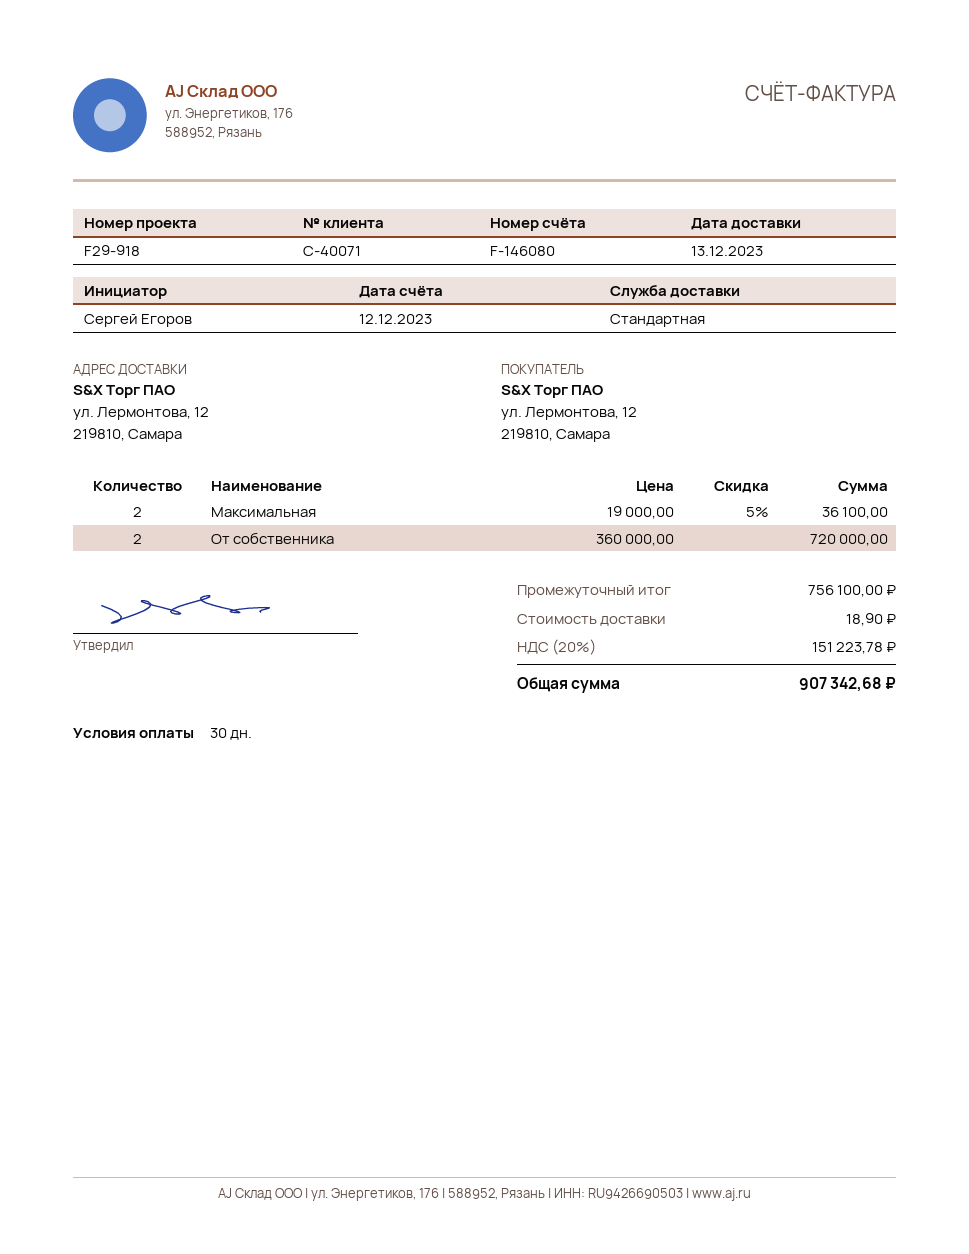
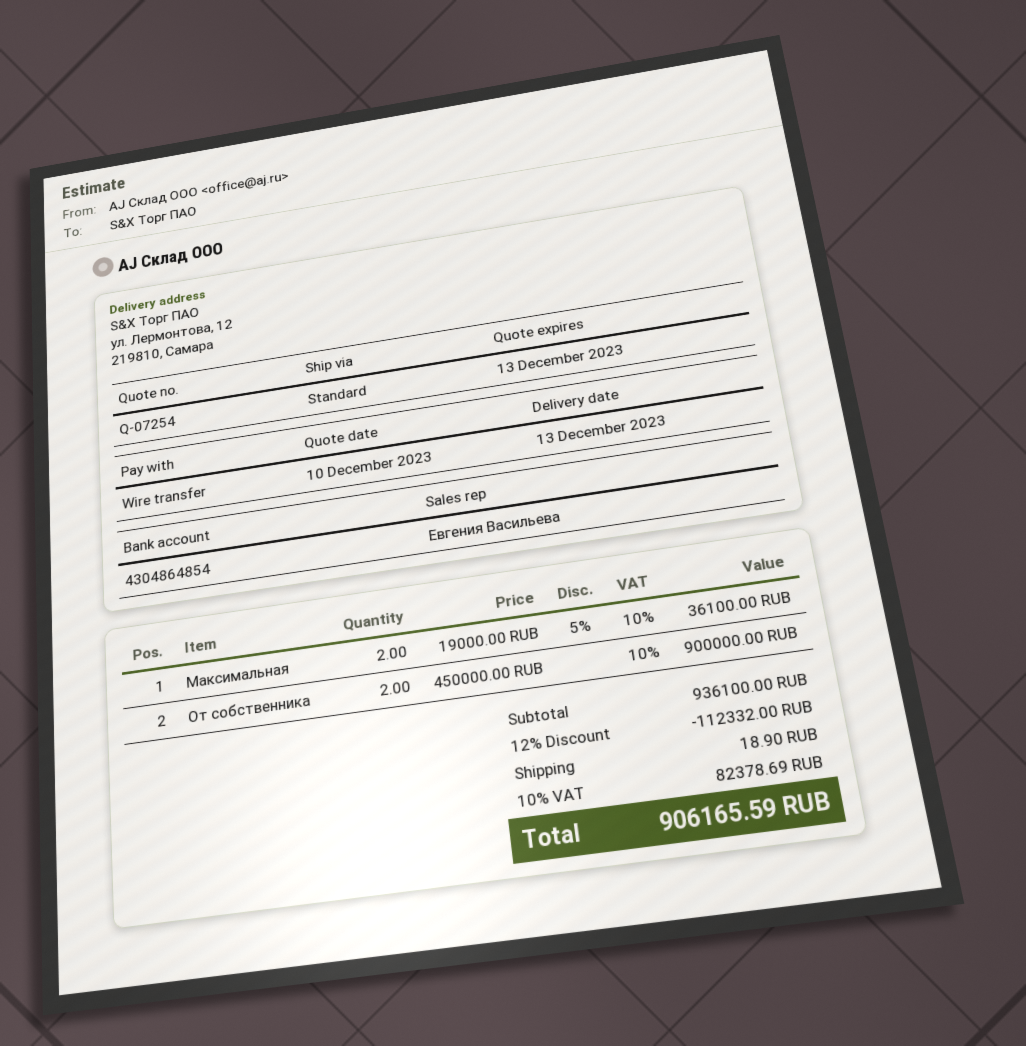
От собственника: 2 x 360000.00 = 720000.00 -> 2 x 450000.00 = 900000.00
subtotal: 756100.00 -> 936100.00
discount: none -> 12% = 112332.00
tax: 20% = 151223.78 -> 10% = 82378.69
total: 907342.68 -> 906165.59

